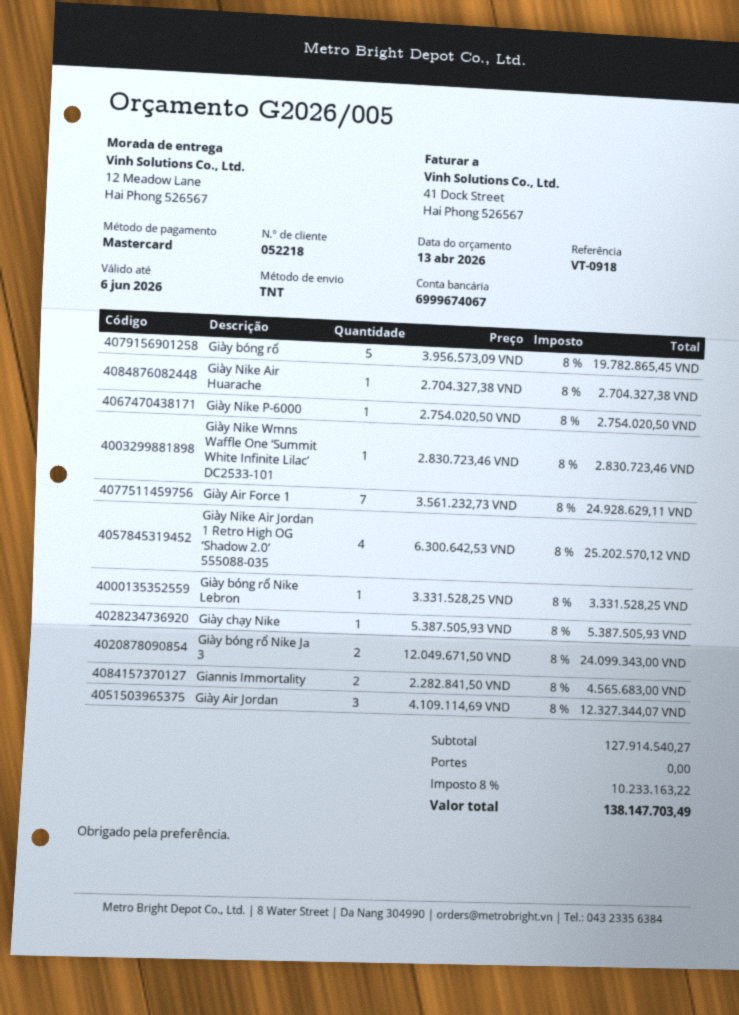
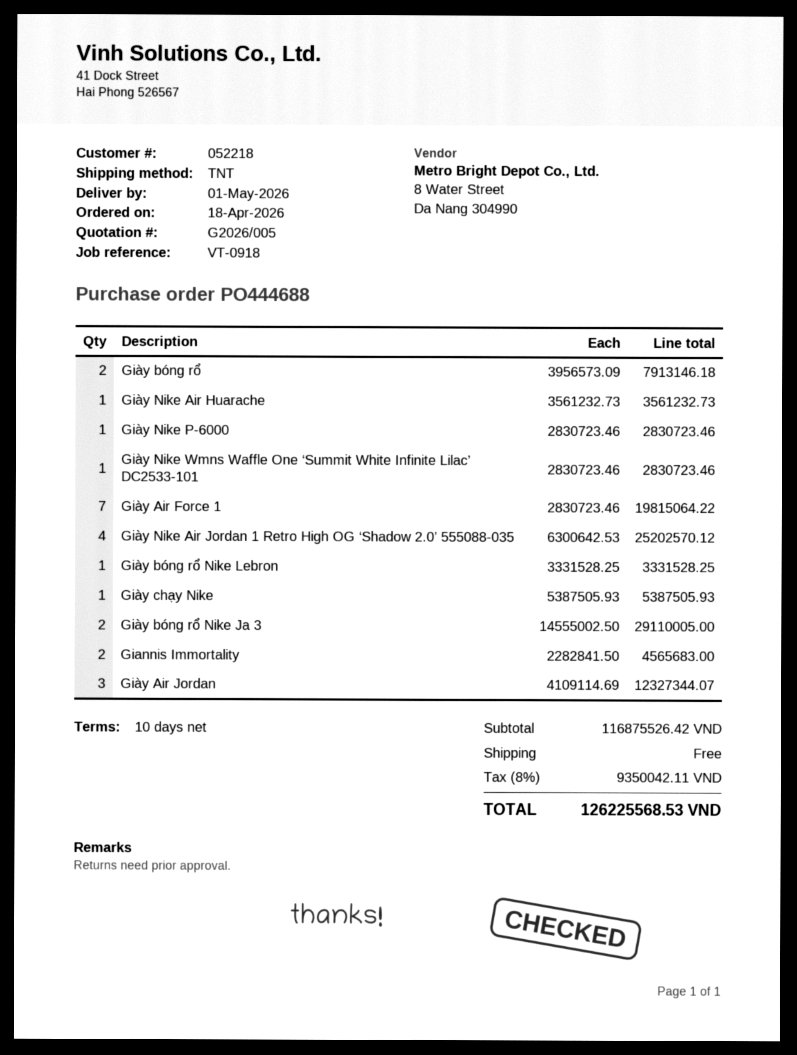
Giày bóng rổ: 5 x 3956573.09 = 19782865.45 -> 2 x 3956573.09 = 7913146.18
Giày Nike Air Huarache: 1 x 2704327.38 = 2704327.38 -> 1 x 3561232.73 = 3561232.73
Giày Nike P-6000: 1 x 2754020.50 = 2754020.50 -> 1 x 2830723.46 = 2830723.46
Giày Air Force 1: 7 x 3561232.73 = 24928629.11 -> 7 x 2830723.46 = 19815064.22
Giày bóng rổ Nike Ja 3: 2 x 12049671.50 = 24099343.00 -> 2 x 14555002.50 = 29110005.00
subtotal: 127914540.27 -> 116875526.42
tax: 8% = 10233163.22 -> 8% = 9350042.11
total: 138147703.49 -> 126225568.53

